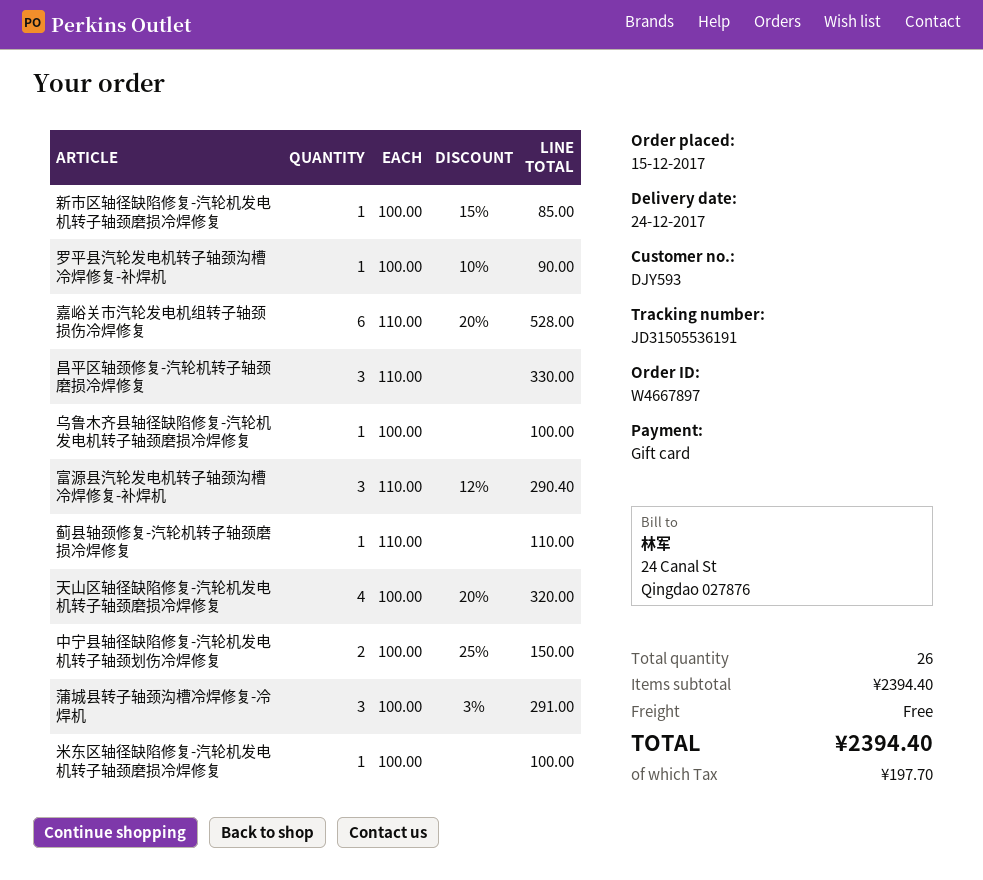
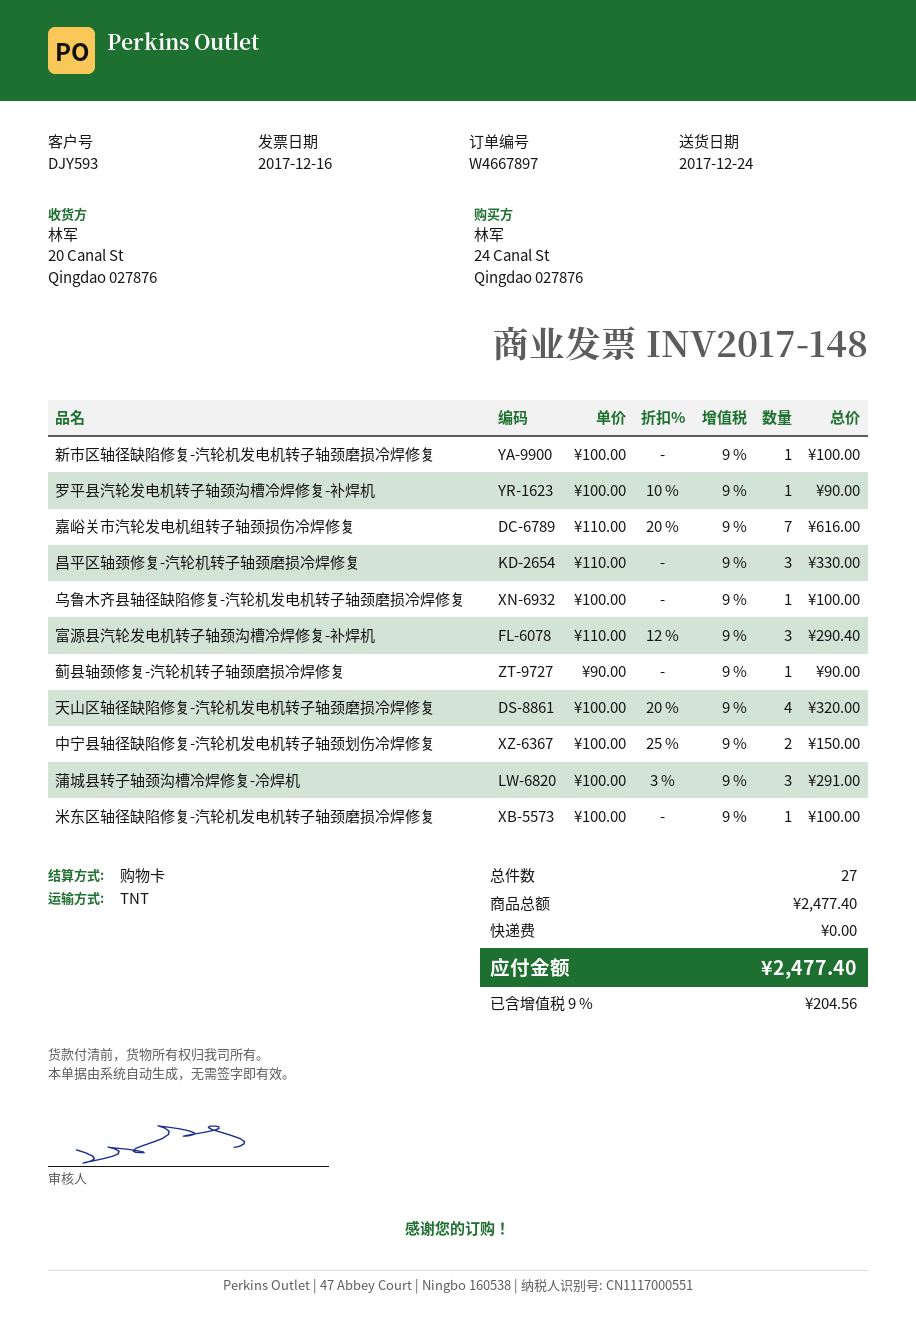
新市区轴径缺陷修复-汽轮机发电机转子轴颈磨损冷焊修复: 1 x 100.00 - 15% = 85.00 -> 1 x 100.00 = 100.00
嘉峪关市汽轮发电机组转子轴颈损伤冷焊修复: 6 x 110.00 - 20% = 528.00 -> 7 x 110.00 - 20% = 616.00
蓟县轴颈修复-汽轮机转子轴颈磨损冷焊修复: 1 x 110.00 = 110.00 -> 1 x 90.00 = 90.00
total quantity: 26 -> 27
subtotal: 2394.40 -> 2477.40
tax: 197.70 -> 204.56
total: 2394.40 -> 2477.40

